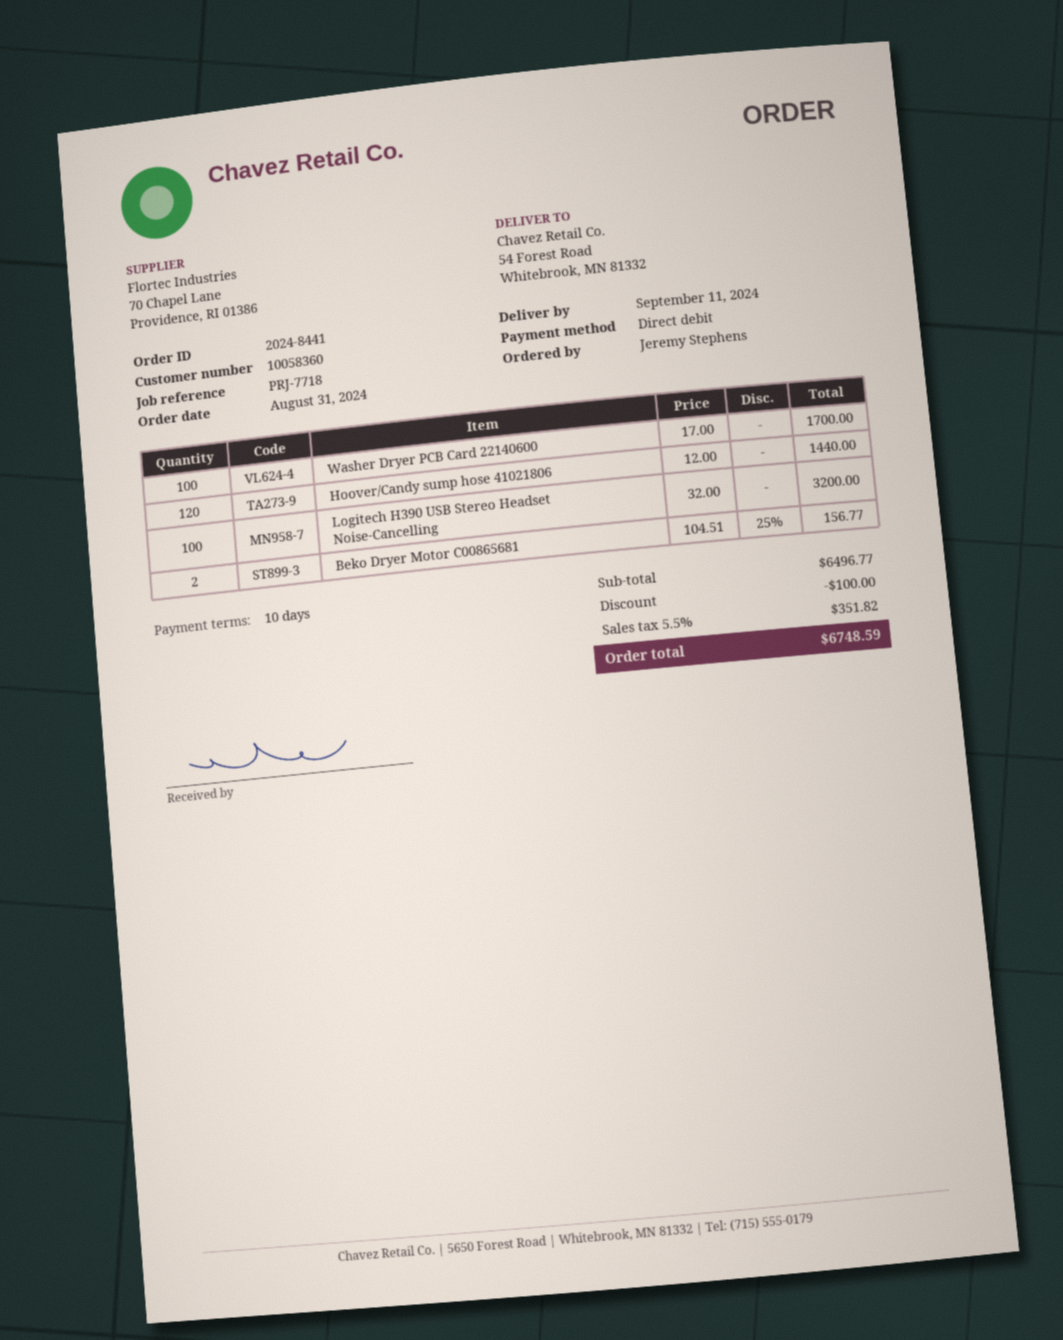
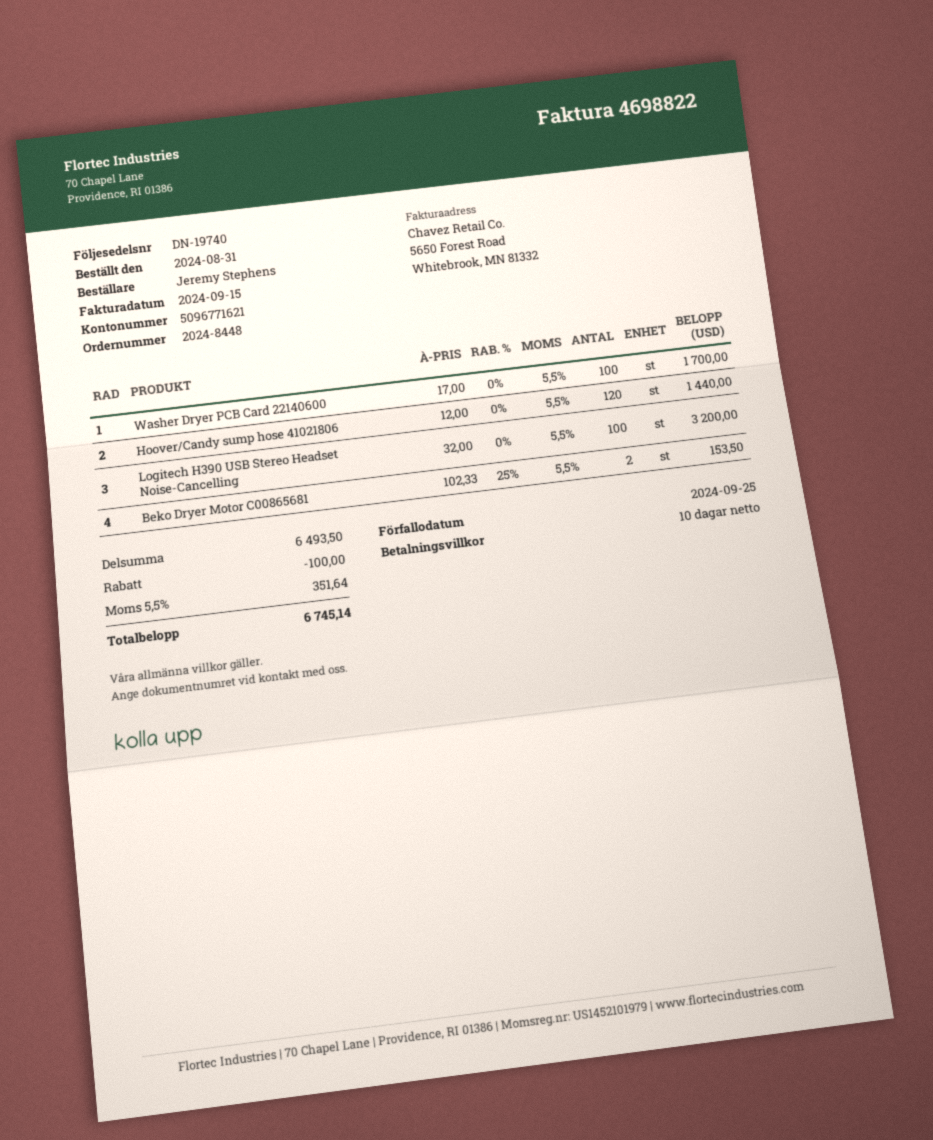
order number: 2024-8441 -> 2024-8448
Beko Dryer Motor C00865681: 2 x 104.51 - 25% = 156.77 -> 2 x 102.33 - 25% = 153.50
subtotal: 6496.77 -> 6493.50
tax: 5.5% = 351.82 -> 5.5% = 351.64
total: 6748.59 -> 6745.14

